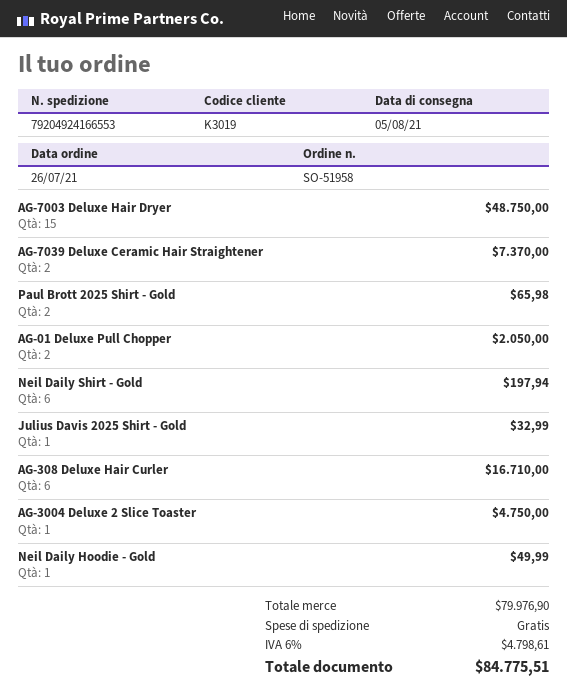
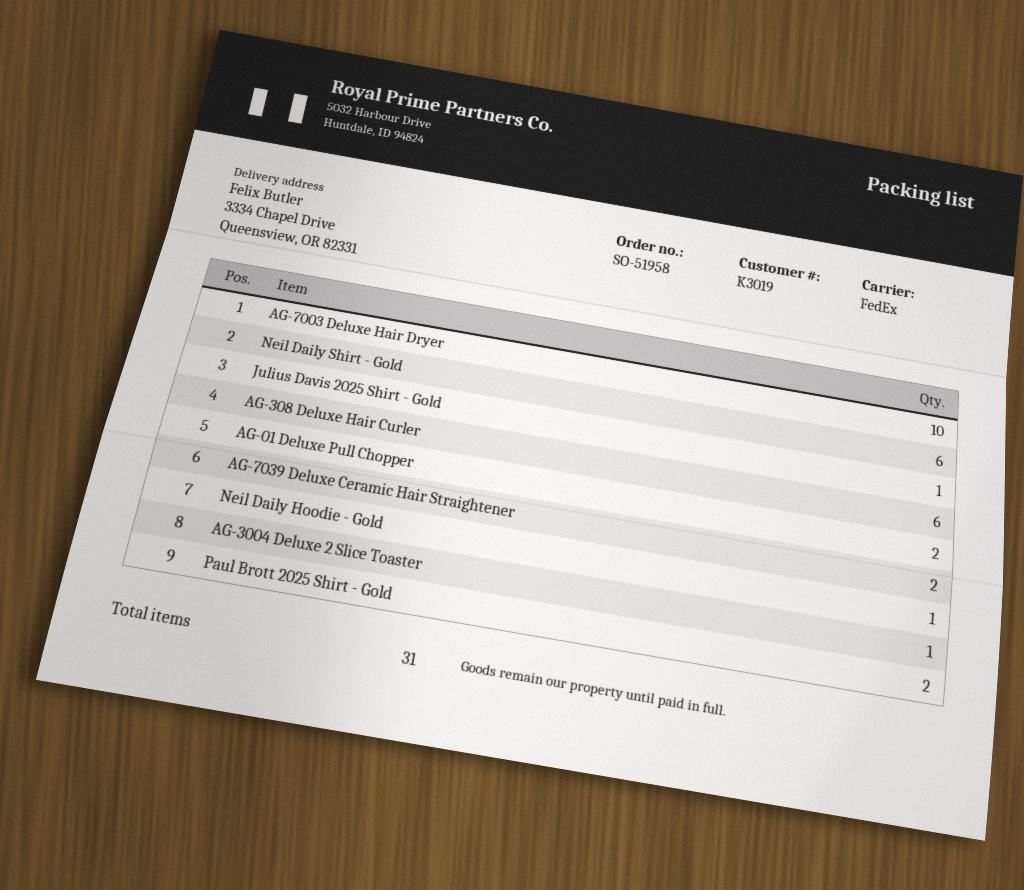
AG-7003 Deluxe Hair Dryer: 15 -> 10

